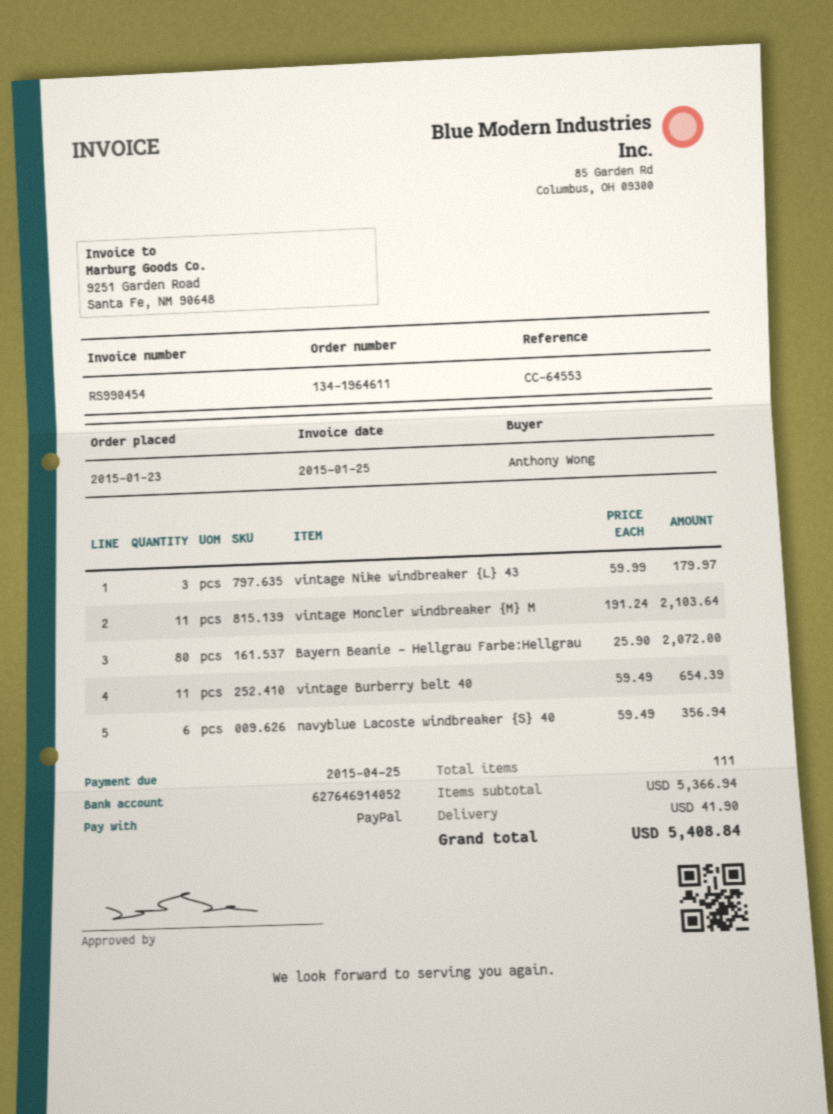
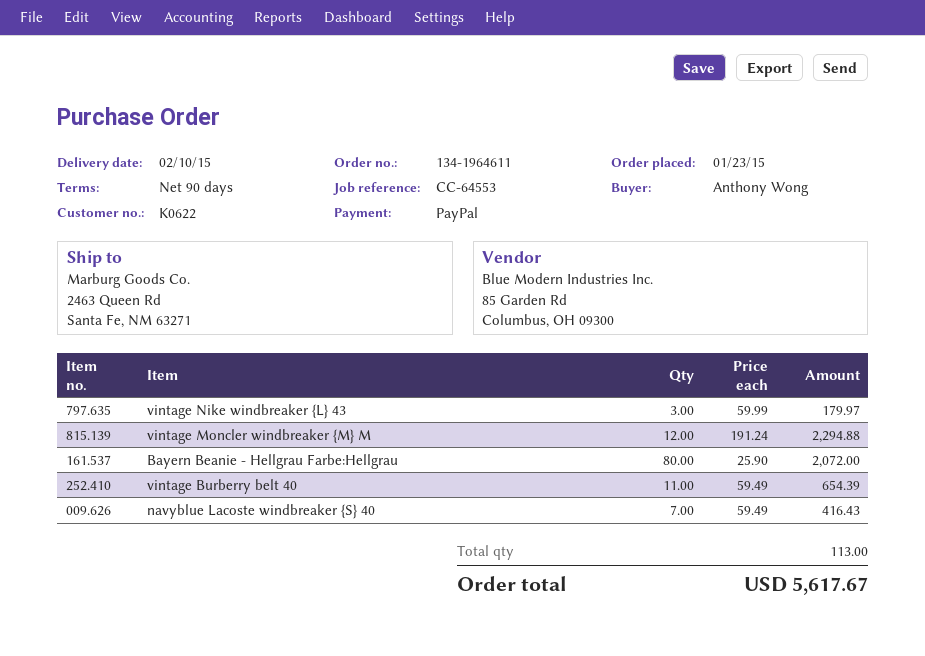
vintage Moncler windbreaker {M} M: 11 x 191.24 = 2103.64 -> 12 x 191.24 = 2294.88
navyblue Lacoste windbreaker {S} 40: 6 x 59.49 = 356.94 -> 7 x 59.49 = 416.43
total quantity: 111 -> 113
shipping: 41.90 -> none
total: 5408.84 -> 5617.67

